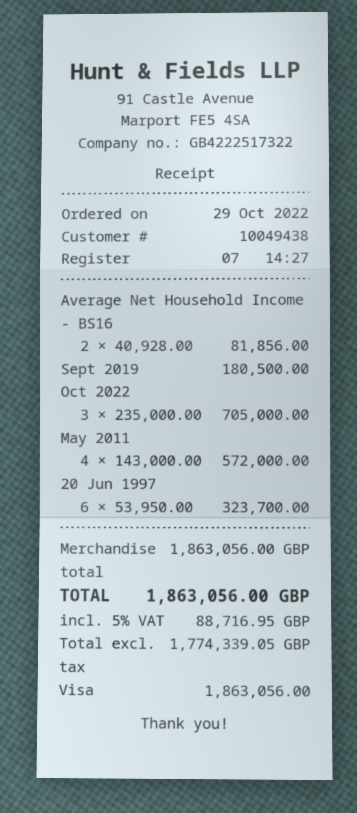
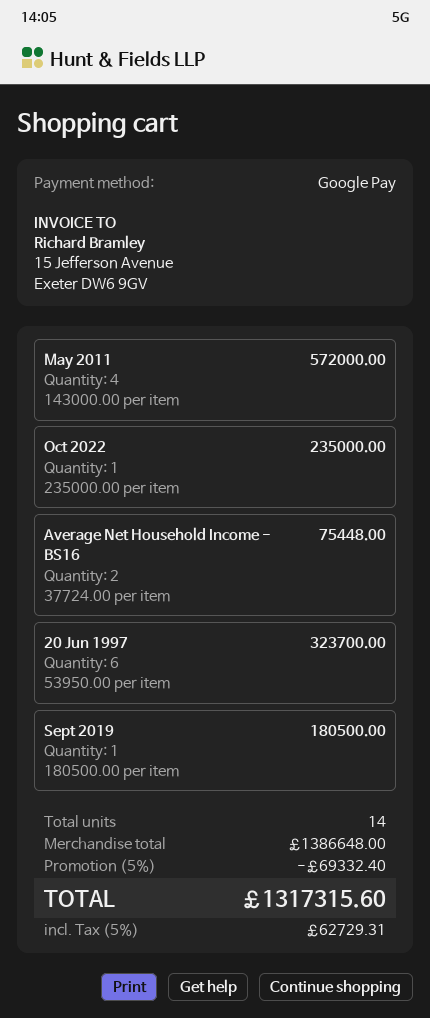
payment method: Visa -> Google Pay
Average Net Household Income - BS16: 2 x 40928.00 = 81856.00 -> 2 x 37724.00 = 75448.00
Oct 2022: 3 x 235000.00 = 705000.00 -> 1 x 235000.00 = 235000.00
subtotal: 1863056.00 -> 1386648.00
discount: none -> 5% = 69332.40
tax: 5% = 88716.95 -> 5% = 62729.31
total: 1863056.00 -> 1317315.60

